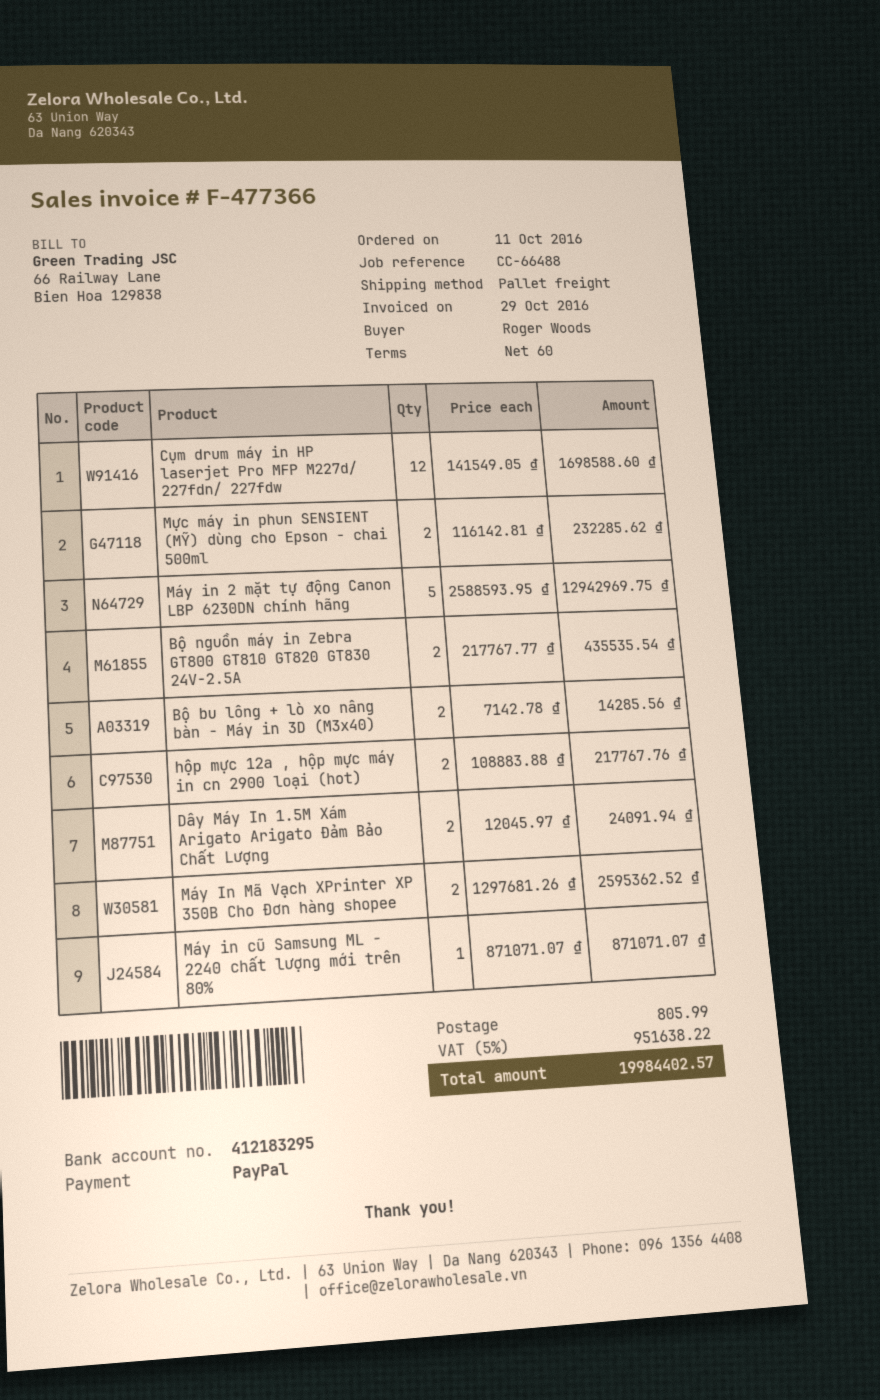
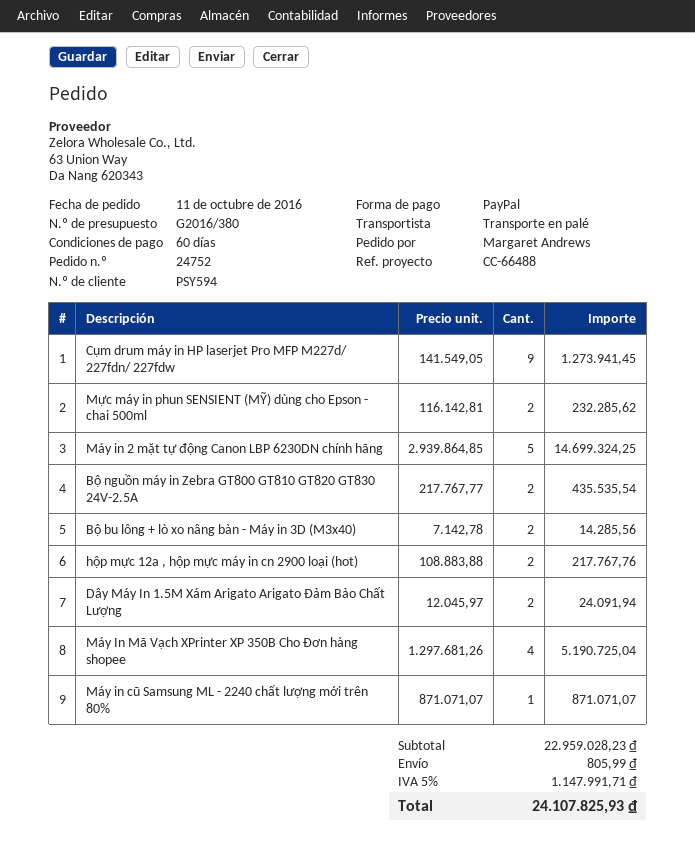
ordered by: Roger Woods -> Margaret Andrews
Cụm drum máy in HP laserjet Pro MFP M227d/ 227fdn/ 227fdw: 12 x 141549.05 = 1698588.60 -> 9 x 141549.05 = 1273941.45
Máy in 2 mặt tự động Canon LBP 6230DN chính hãng: 5 x 2588593.95 = 12942969.75 -> 5 x 2939864.85 = 14699324.25
Máy In Mã Vạch XPrinter XP 350B Cho Đơn hàng shopee: 2 x 1297681.26 = 2595362.52 -> 4 x 1297681.26 = 5190725.04
tax: 5% = 951638.22 -> 5% = 1147991.71
total: 19984402.57 -> 24107825.93

